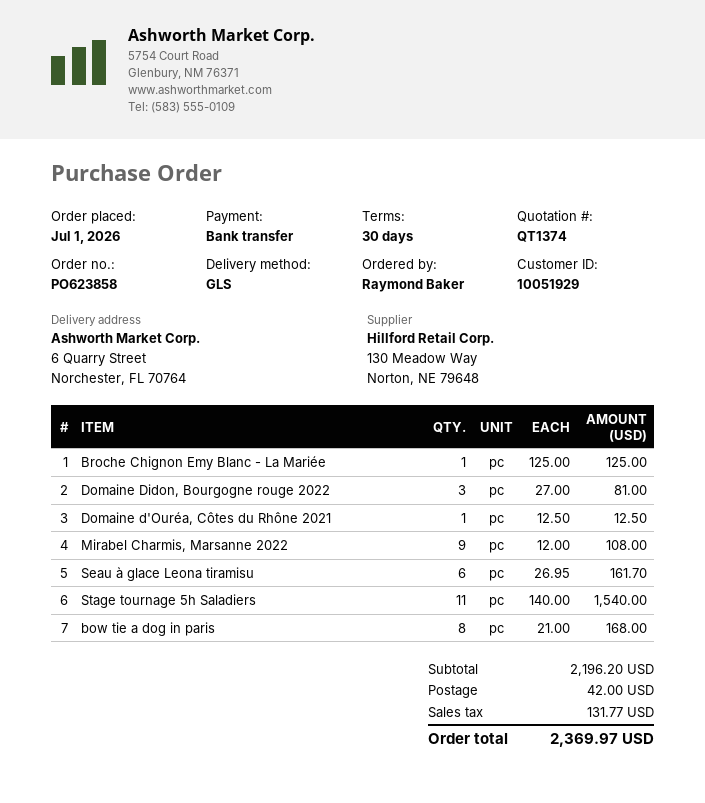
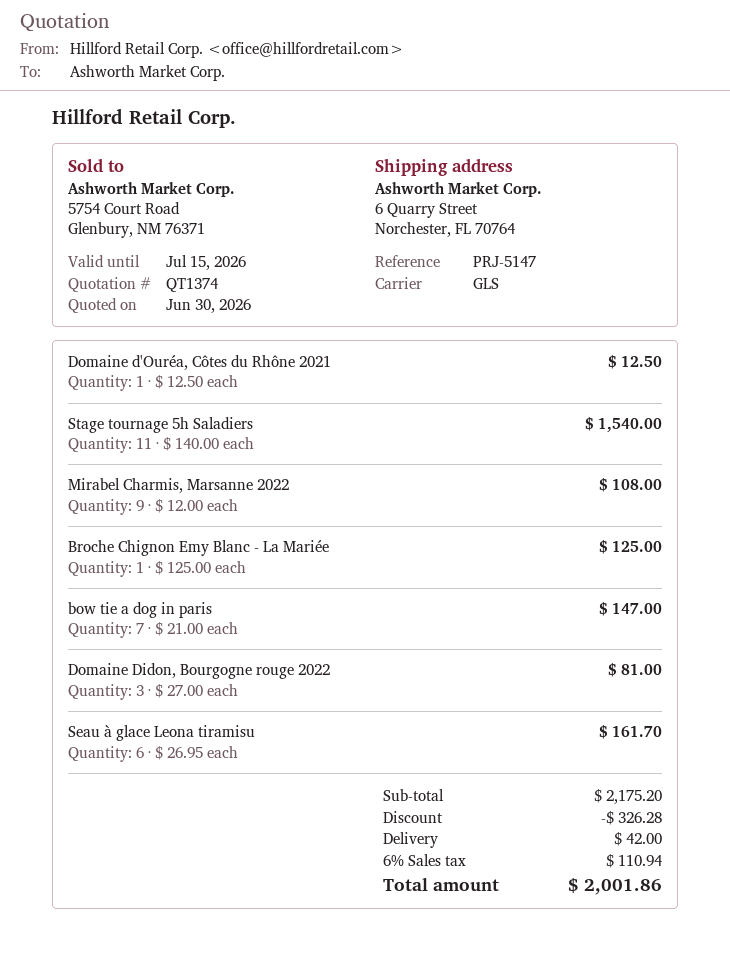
bow tie a dog in paris: 8 x 21.00 = 168.00 -> 7 x 21.00 = 147.00
subtotal: 2196.20 -> 2175.20
discount: none -> 326.28
tax: 131.77 -> 110.94
total: 2369.97 -> 2001.86

